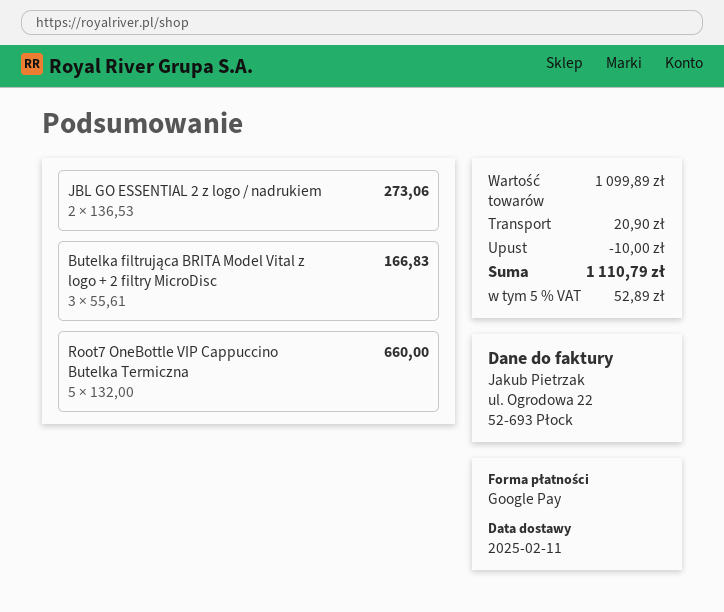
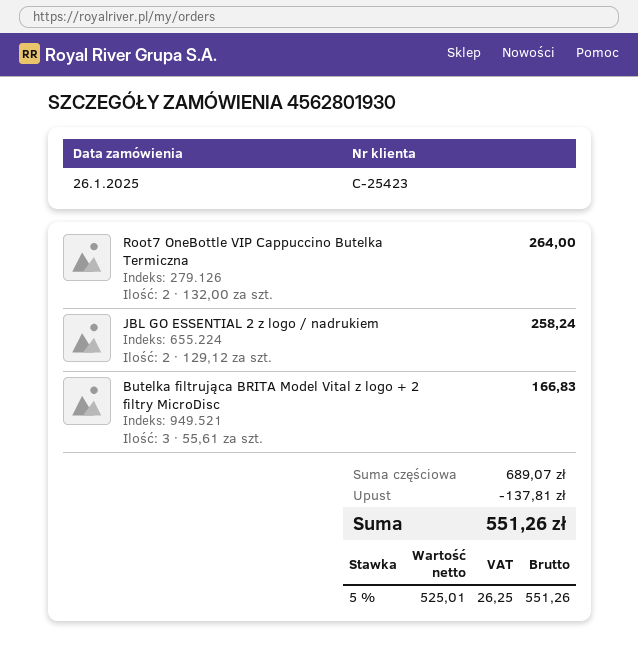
JBL GO ESSENTIAL 2 z logo / nadrukiem: 2 x 136.53 = 273.06 -> 2 x 129.12 = 258.24
Root7 OneBottle VIP Cappuccino Butelka Termiczna: 5 x 132.00 = 660.00 -> 2 x 132.00 = 264.00
subtotal: 1099.89 -> 689.07
discount: 10.00 -> 137.81
shipping: 20.90 -> none
tax: 5% = 52.89 -> 5% = 26.25
total: 1110.79 -> 551.26

